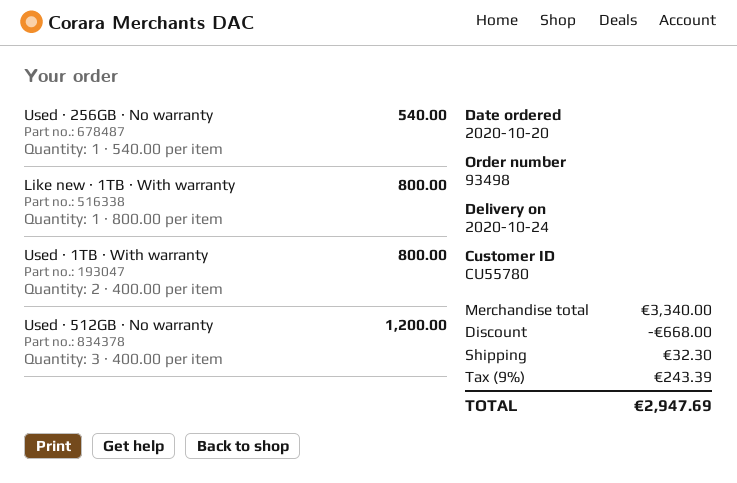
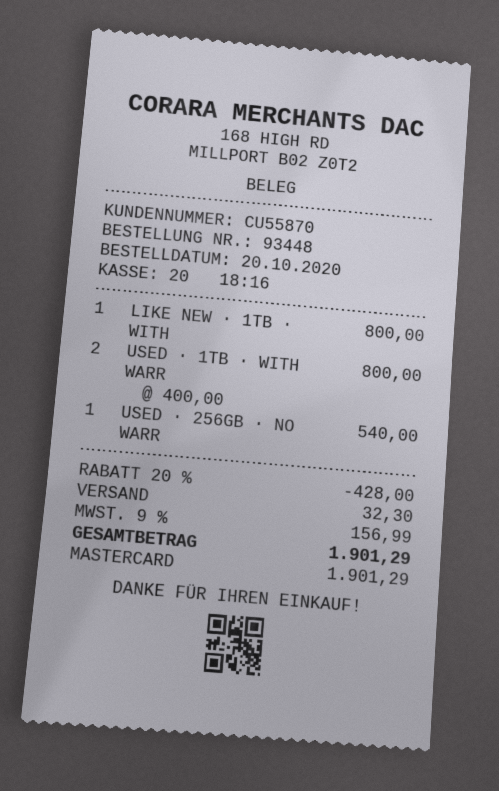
order number: 93498 -> 93448
customer number: CU55780 -> CU55870
Used · 512GB · No warranty: 3 x 400.00 = 1200.00 -> none
discount: 668.00 -> 428.00
tax: 9% = 243.39 -> 9% = 156.99
total: 2947.69 -> 1901.29

